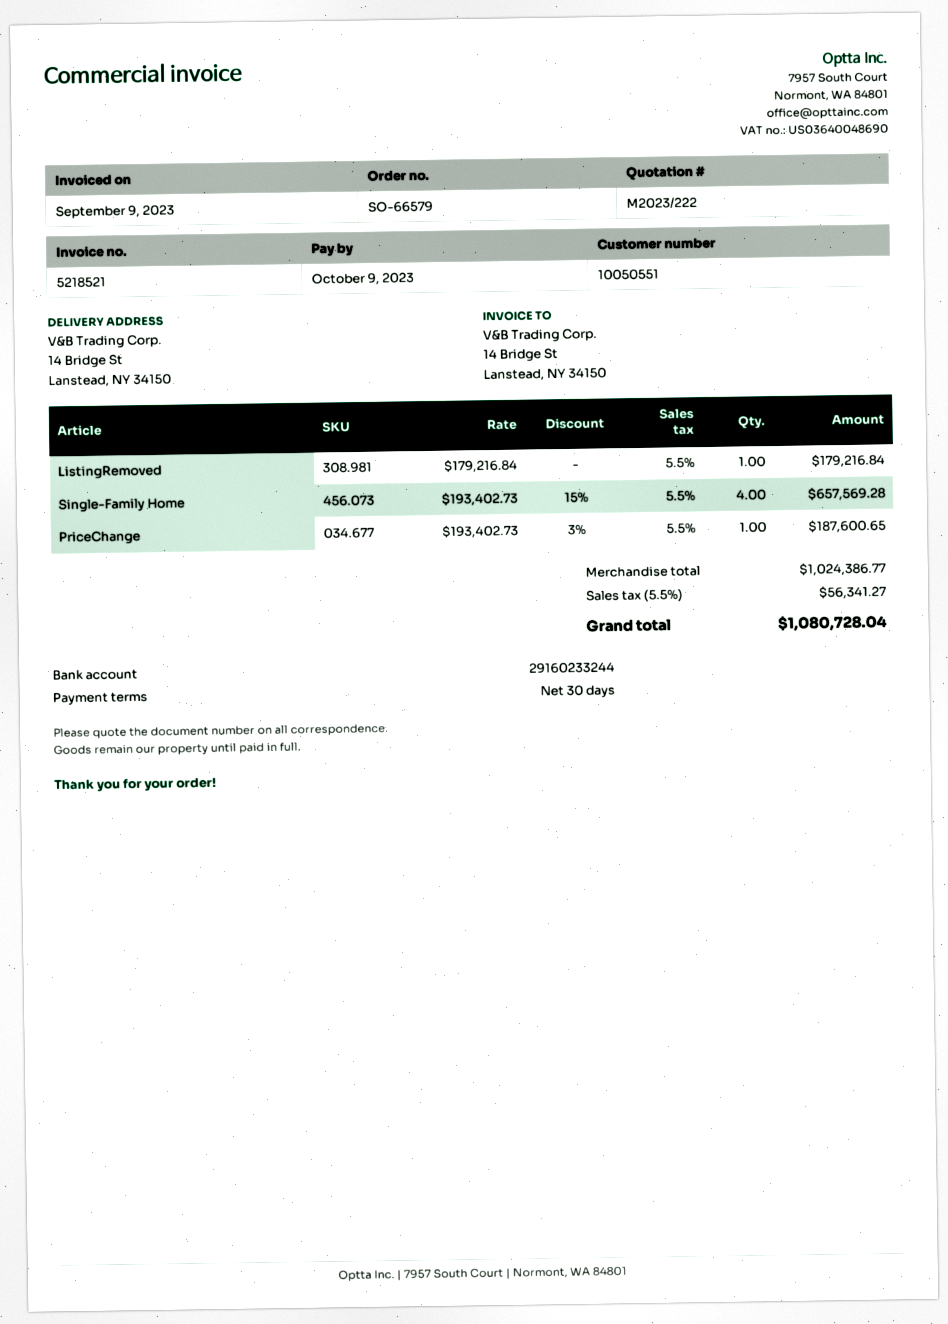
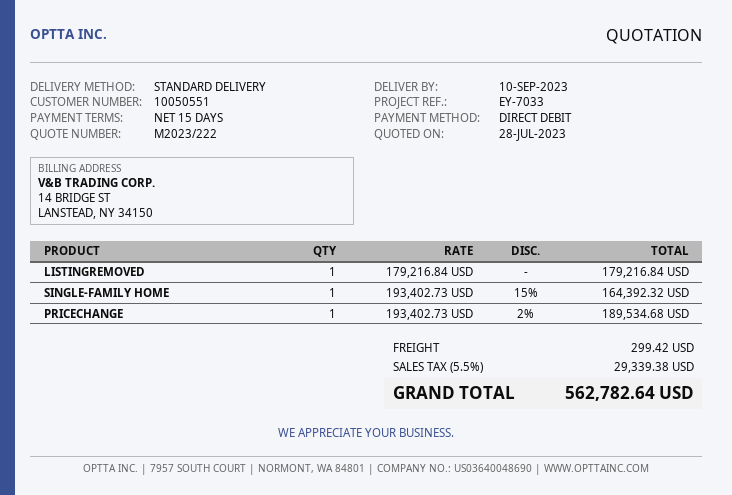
payment terms: 30 days -> 15 days
Single-Family Home: 4 x 193402.73 - 15% = 657569.28 -> 1 x 193402.73 - 15% = 164392.32
PriceChange: 1 x 193402.73 - 3% = 187600.65 -> 1 x 193402.73 - 2% = 189534.68
shipping: none -> 299.42
tax: 5.5% = 56341.27 -> 5.5% = 29339.38
total: 1080728.04 -> 562782.64

